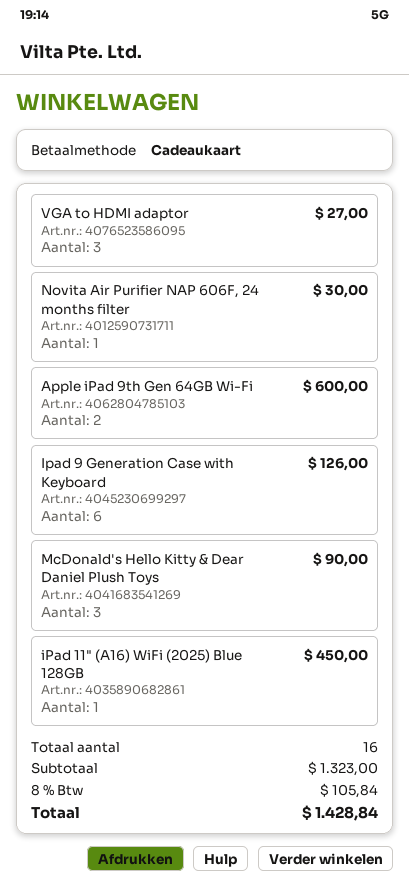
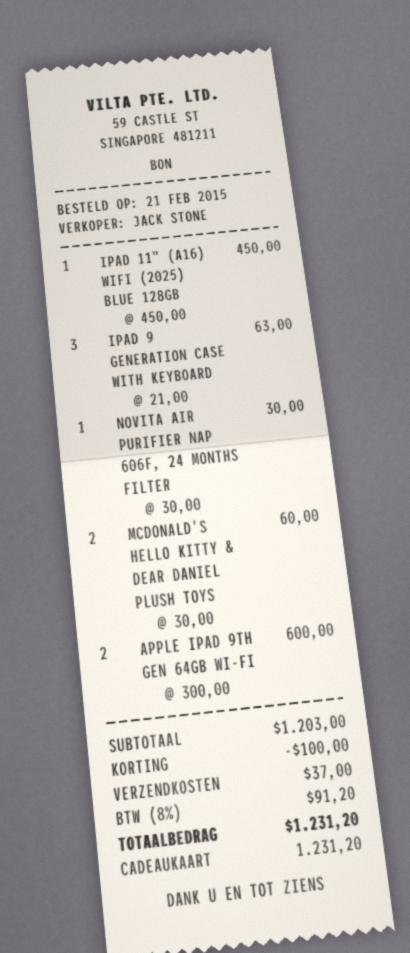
VGA to HDMI adaptor: 3 for 27.00 -> none
Ipad 9 Generation Case with Keyboard: 6 for 126.00 -> 3 for 63.00
McDonald's Hello Kitty & Dear Daniel Plush Toys: 3 for 90.00 -> 2 for 60.00
subtotal: 1323.00 -> 1203.00
discount: none -> 100.00
shipping: none -> 37.00
tax: 8% = 105.84 -> 8% = 91.20
total: 1428.84 -> 1231.20

